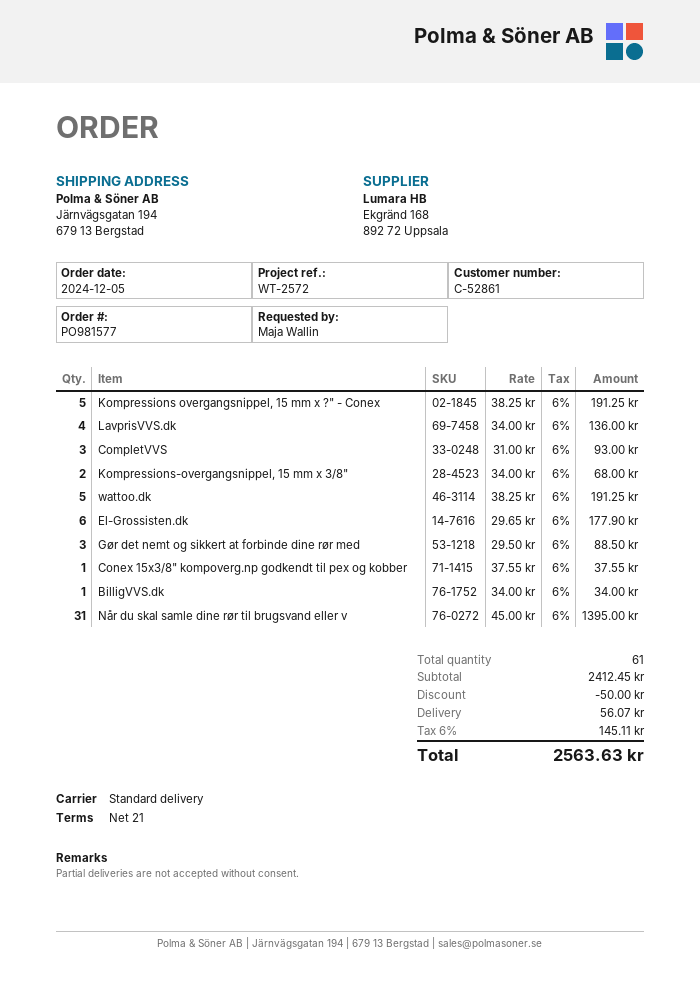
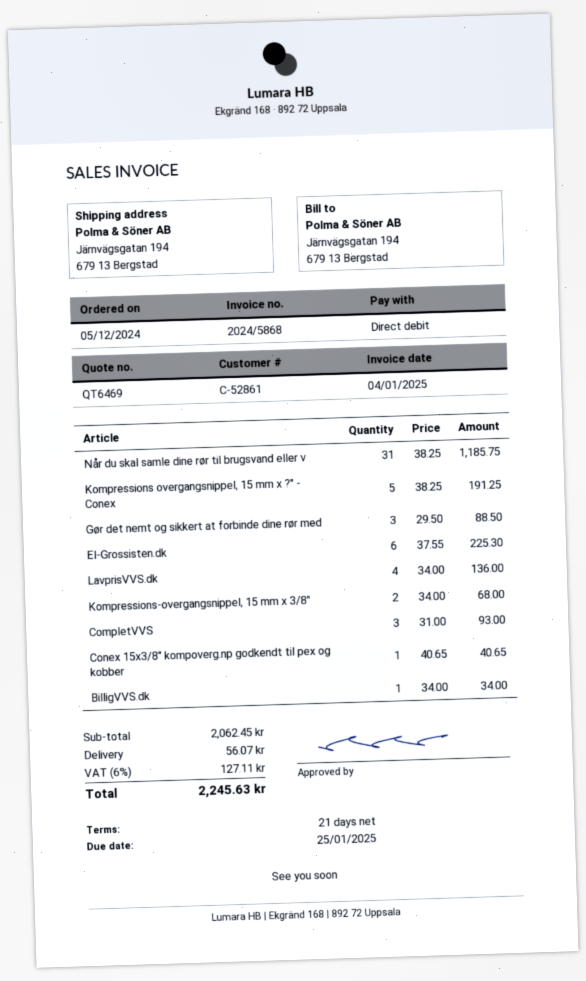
wattoo.dk: 5 x 38.25 = 191.25 -> none
El-Grossisten.dk: 6 x 29.65 = 177.90 -> 6 x 37.55 = 225.30
Conex 15x3/8" kompoverg.np godkendt til pex og kobber: 1 x 37.55 = 37.55 -> 1 x 40.65 = 40.65
Når du skal samle dine rør til brugsvand eller v: 31 x 45.00 = 1395.00 -> 31 x 38.25 = 1185.75
subtotal: 2412.45 -> 2062.45
discount: 50.00 -> none
tax: 6% = 145.11 -> 6% = 127.11
total: 2563.63 -> 2245.63

